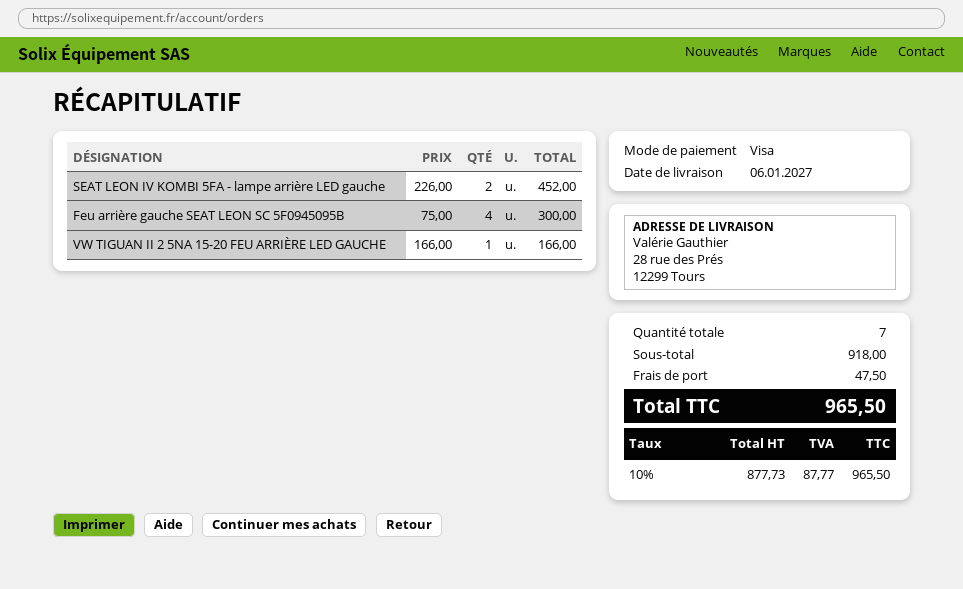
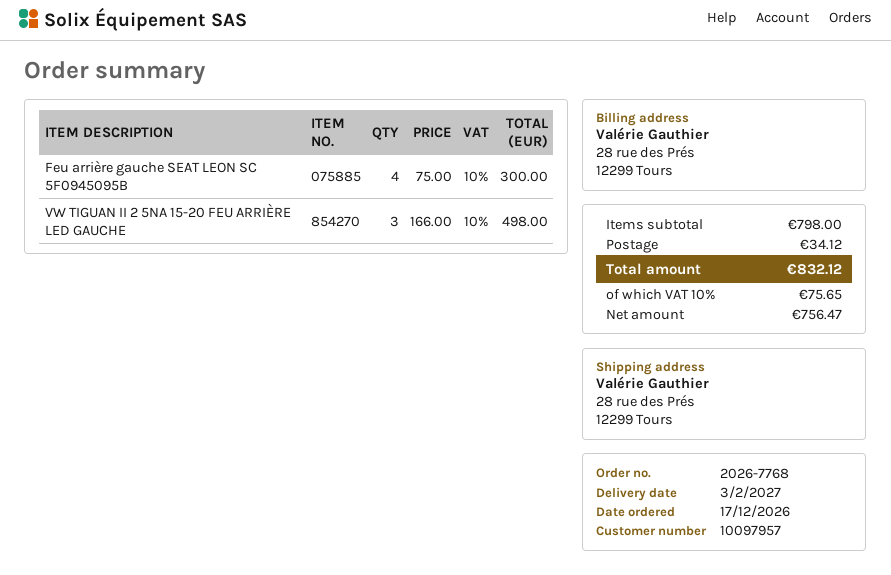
delivery date: 2027-01-06 -> 2027-02-03
SEAT LEON IV KOMBI 5FA - lampe arrière LED gauche: 2 x 226.00 = 452.00 -> none
VW TIGUAN II 2 5NA 15-20 FEU ARRIÈRE LED GAUCHE: 1 x 166.00 = 166.00 -> 3 x 166.00 = 498.00
subtotal: 918.00 -> 798.00
shipping: 47.50 -> 34.12
net: 877.73 -> 756.47
tax: 10% = 87.77 -> 10% = 75.65
total: 965.50 -> 832.12

